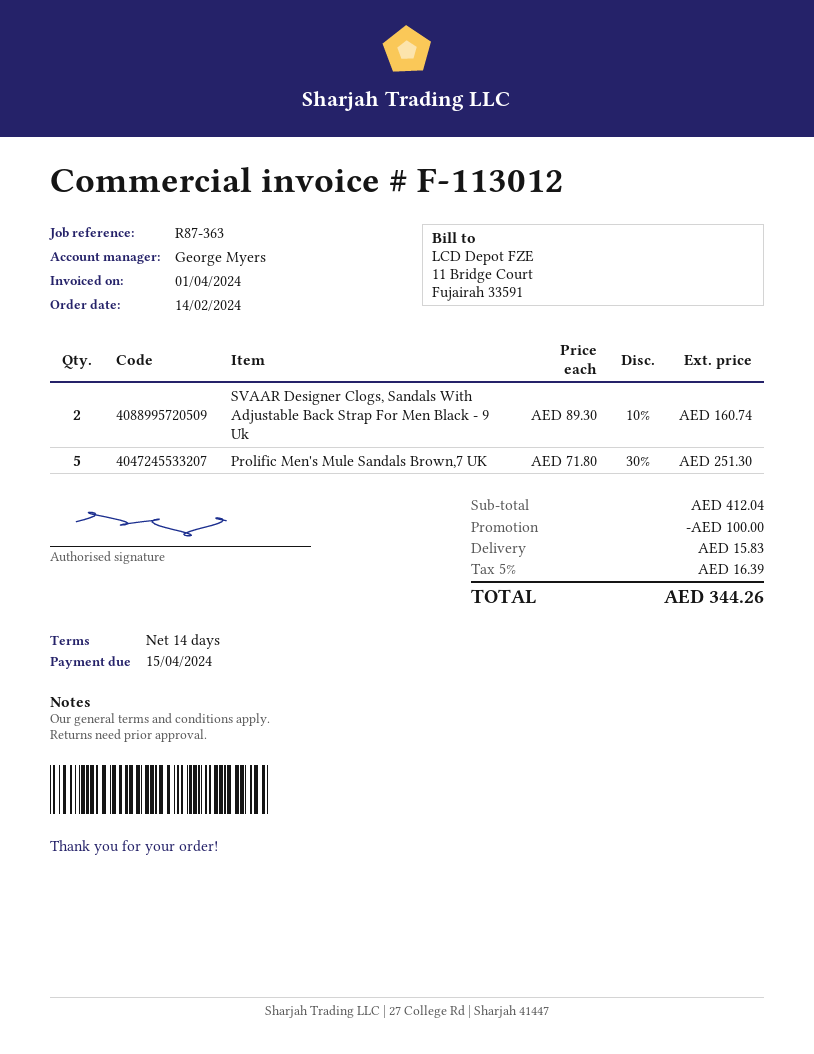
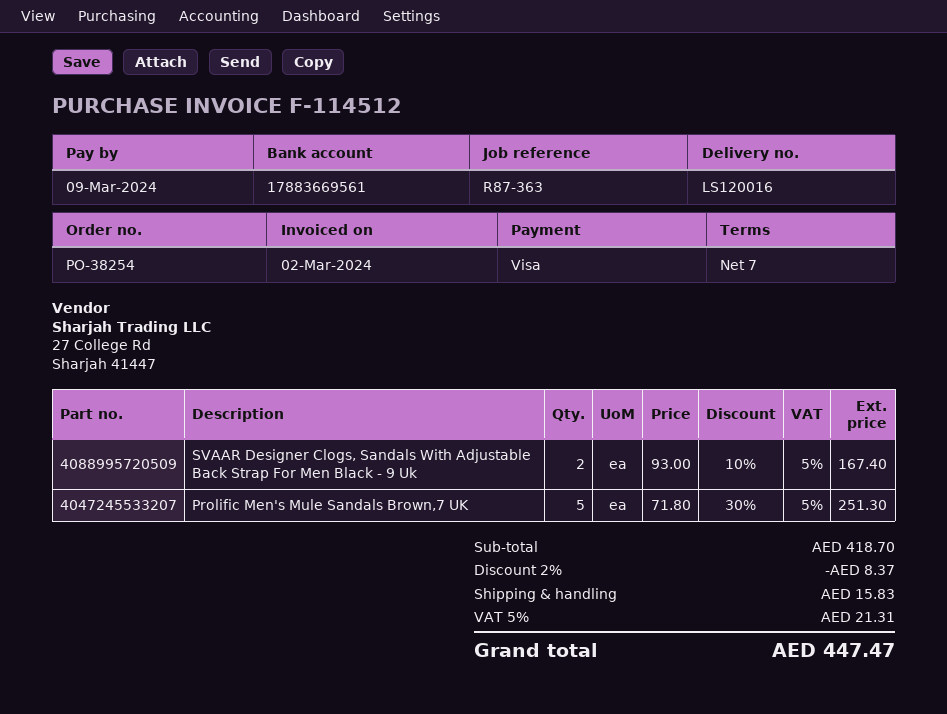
invoice number: F-113012 -> F-114512
invoice date: 2024-04-01 -> 2024-03-02
payment terms: 14 days -> 7 days
due date: 2024-04-15 -> 2024-03-09
SVAAR Designer Clogs, Sandals With Adjustable Back Strap For Men Black - 9 Uk: 2 x 89.30 - 10% = 160.74 -> 2 x 93.00 - 10% = 167.40
subtotal: 412.04 -> 418.70
discount: 100.00 -> 8.37
tax: 5% = 16.39 -> 5% = 21.31
total: 344.26 -> 447.47

